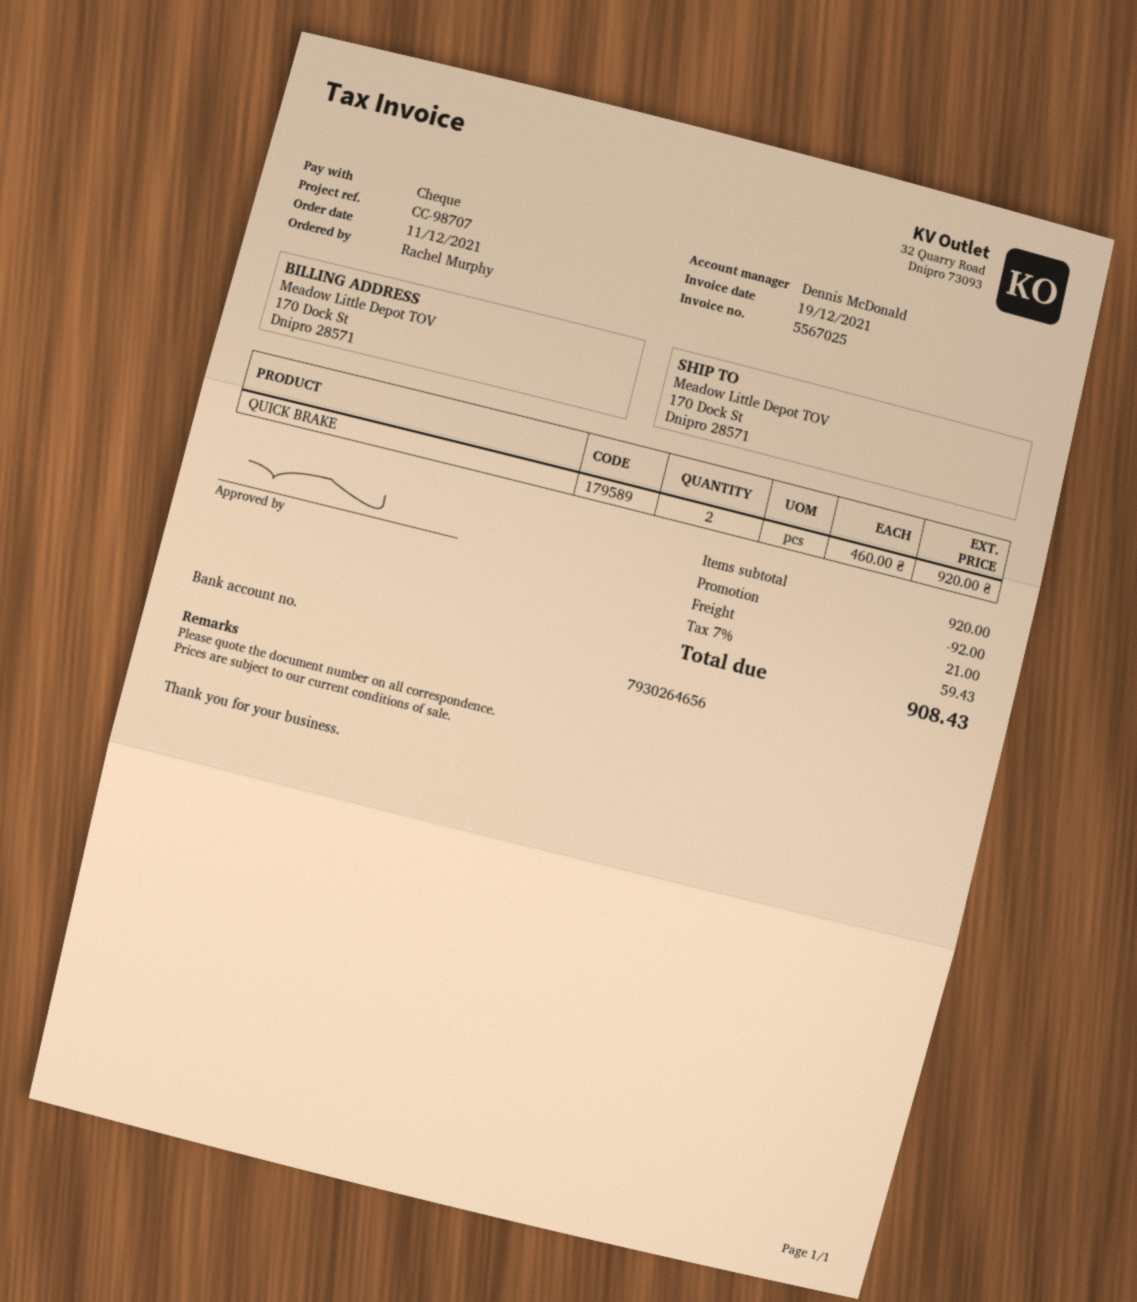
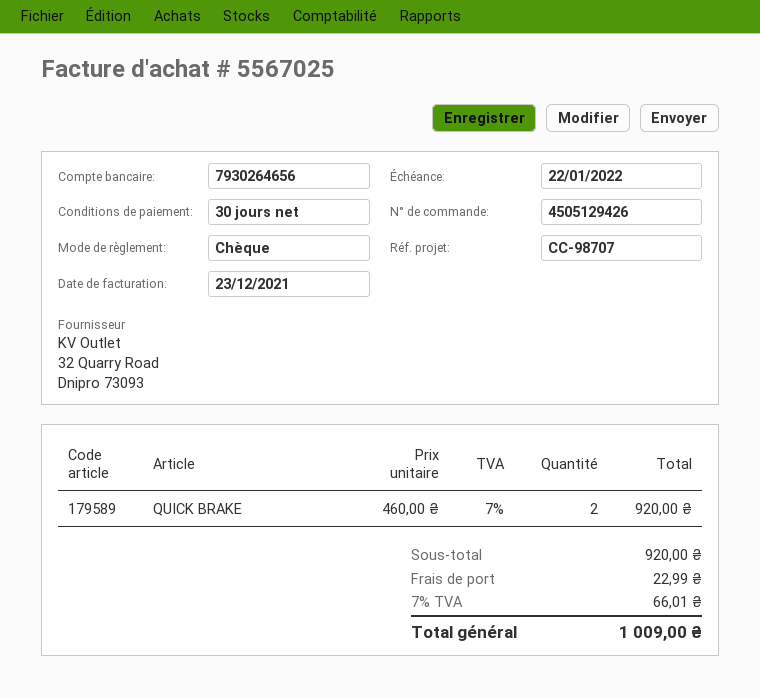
invoice date: 2021-12-19 -> 2021-12-23
discount: 92.00 -> none
shipping: 21.00 -> 22.99
tax: 7% = 59.43 -> 7% = 66.01
total: 908.43 -> 1009.00

